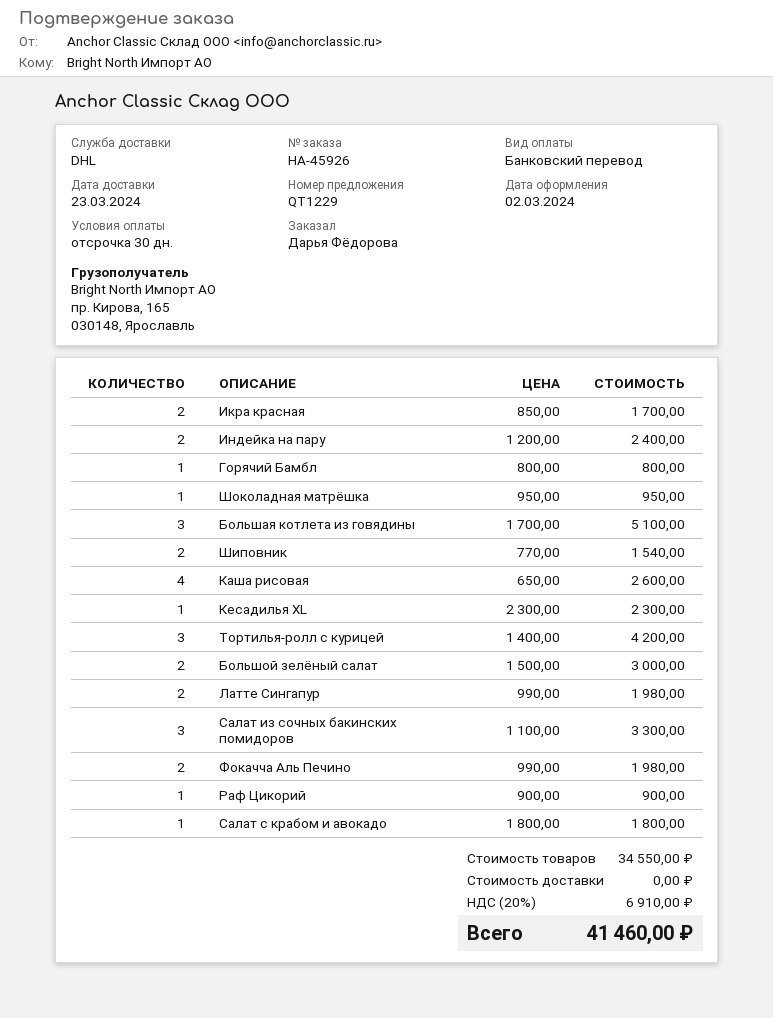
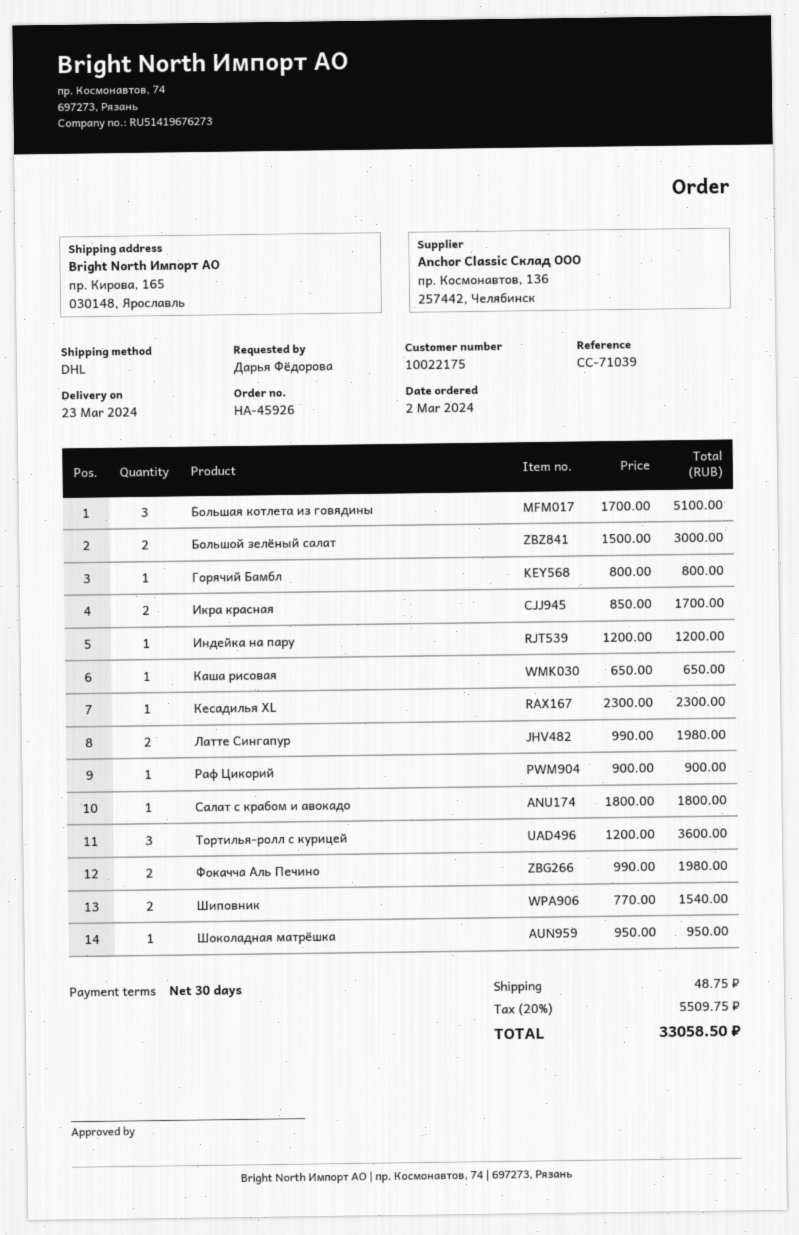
Индейка на пару: 2 x 1200.00 = 2400.00 -> 1 x 1200.00 = 1200.00
Каша рисовая: 4 x 650.00 = 2600.00 -> 1 x 650.00 = 650.00
Тортилья-ролл с курицей: 3 x 1400.00 = 4200.00 -> 3 x 1200.00 = 3600.00
Салат из сочных бакинских помидоров: 3 x 1100.00 = 3300.00 -> none
shipping: 0.00 -> 48.75
tax: 20% = 6910.00 -> 20% = 5509.75
total: 41460.00 -> 33058.50

